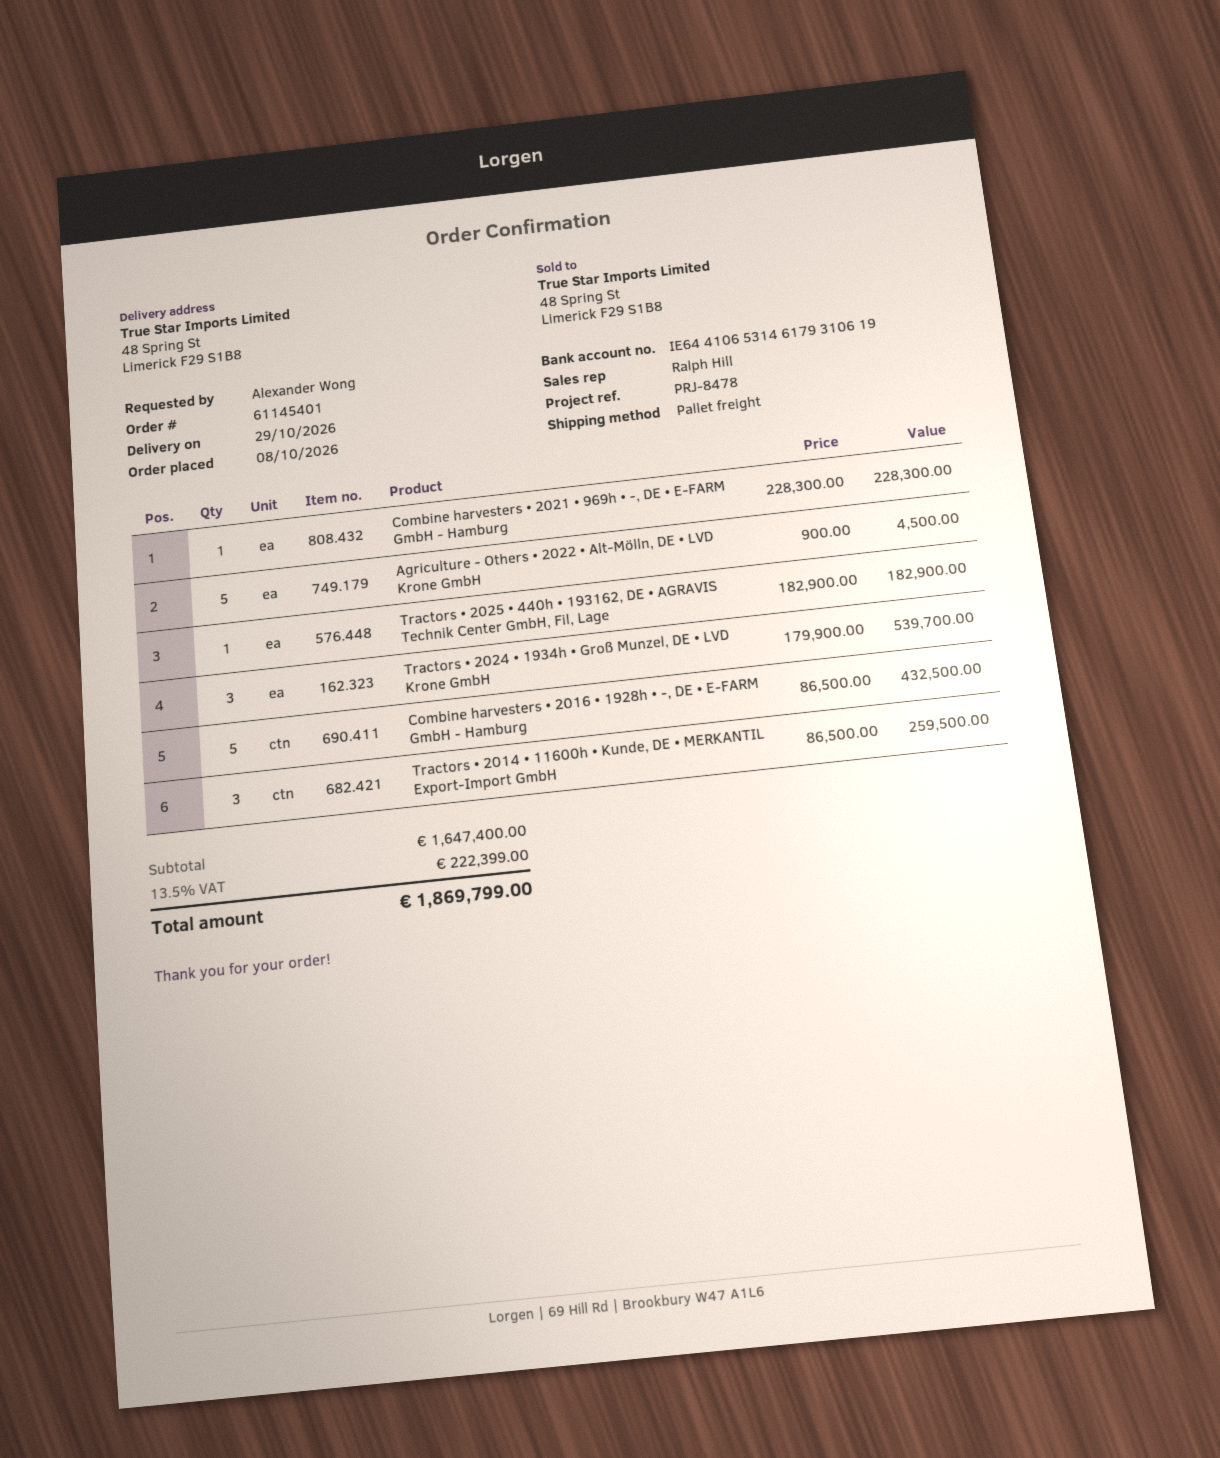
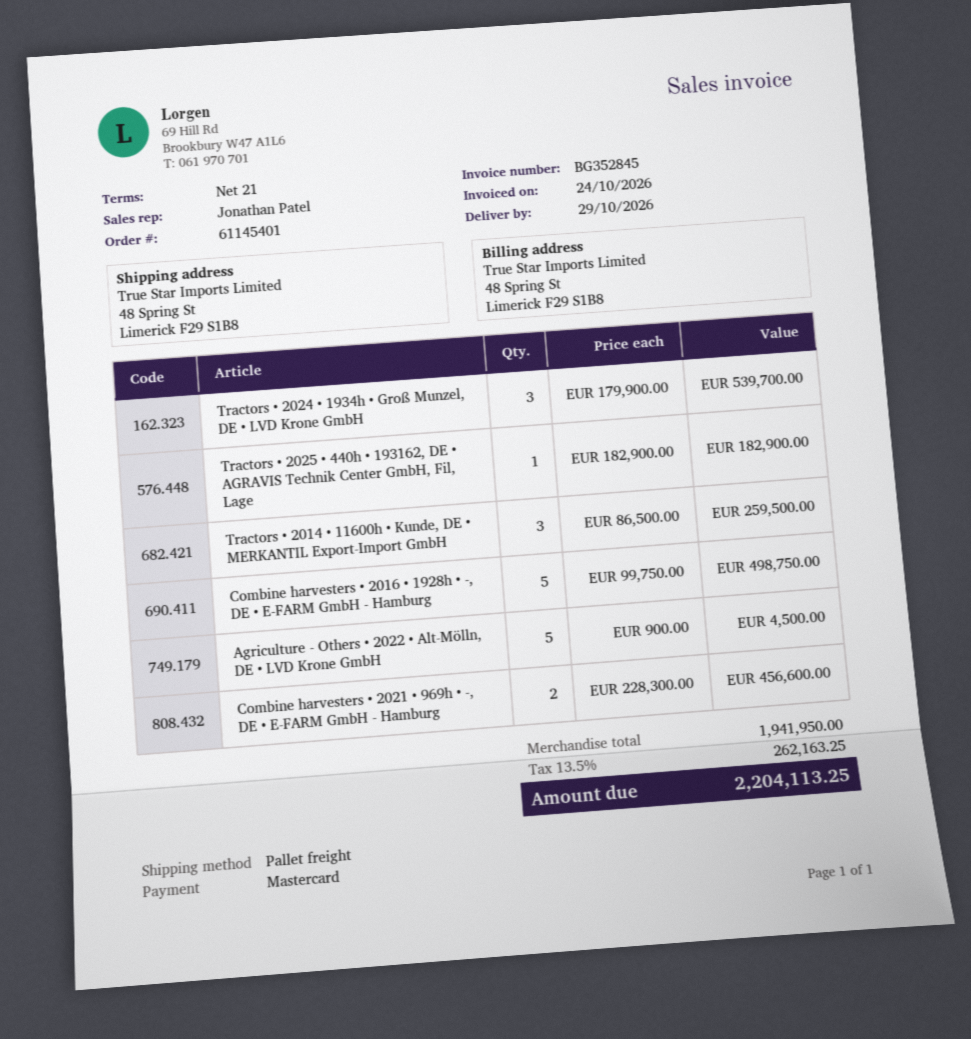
sales rep: Ralph Hill -> Jonathan Patel
Combine harvesters • 2021 • 969h • -, DE • E-FARM GmbH - Hamburg: 1 x 228300.00 = 228300.00 -> 2 x 228300.00 = 456600.00
Combine harvesters • 2016 • 1928h • -, DE • E-FARM GmbH - Hamburg: 5 x 86500.00 = 432500.00 -> 5 x 99750.00 = 498750.00
subtotal: 1647400.00 -> 1941950.00
tax: 13.5% = 222399.00 -> 13.5% = 262163.25
total: 1869799.00 -> 2204113.25

